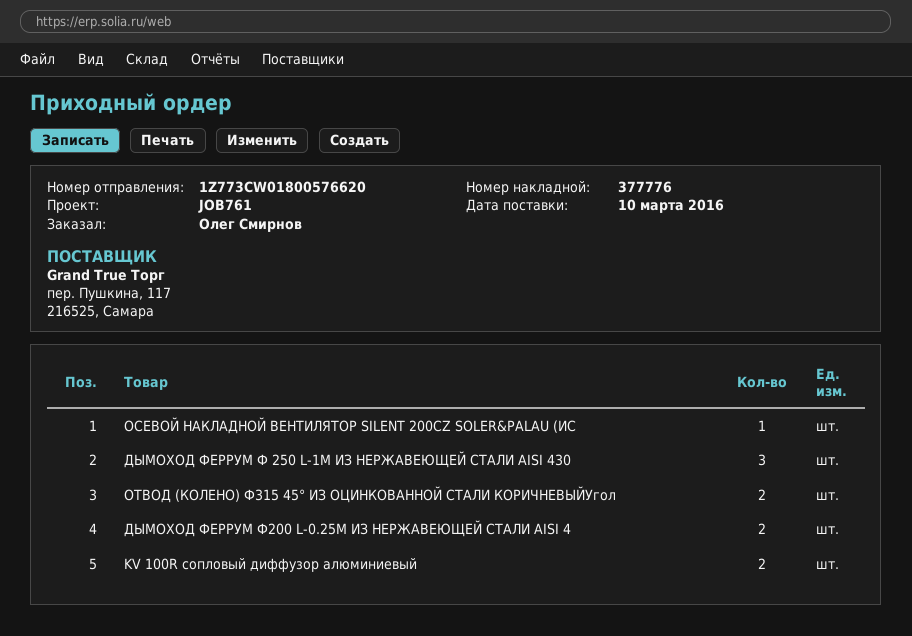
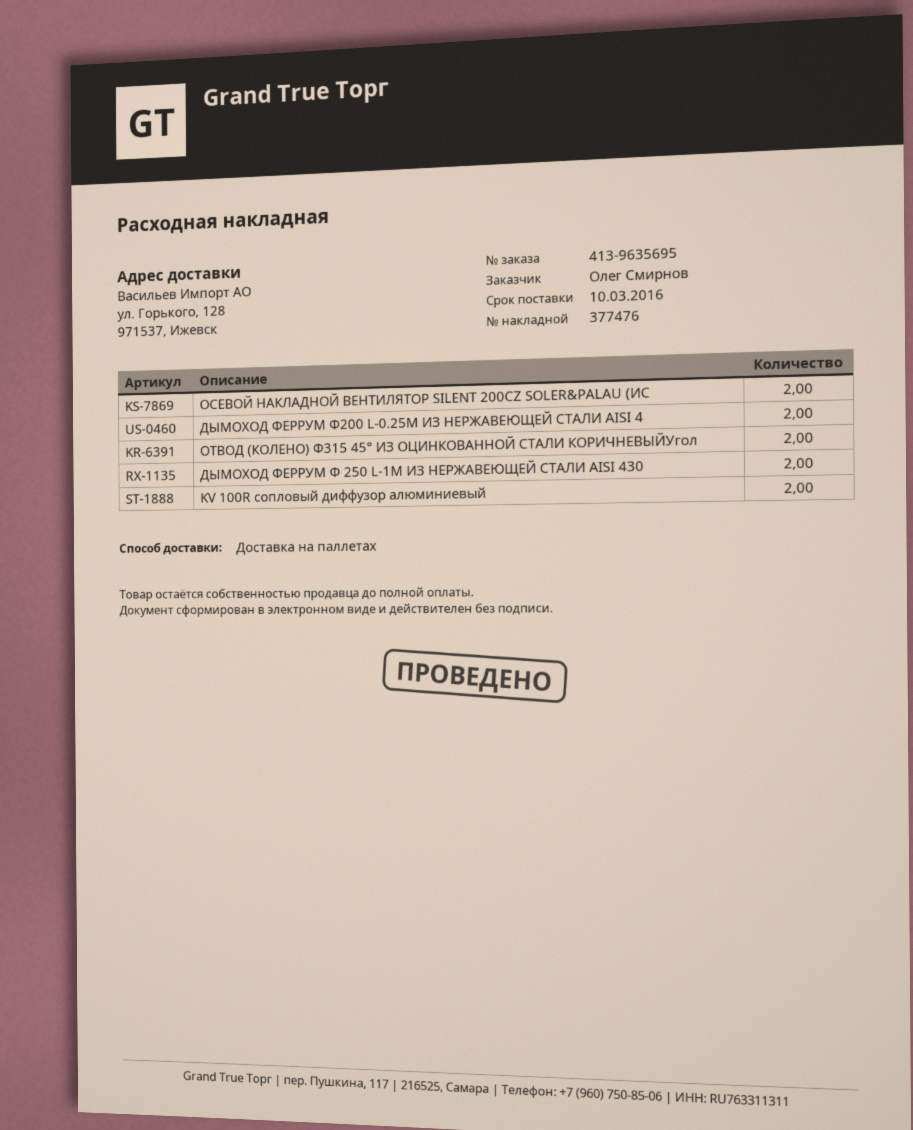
delivery note number: 377776 -> 377476
ОСЕВОЙ НАКЛАДНОЙ ВЕНТИЛЯТОР SILENT 200CZ SOLER&PALAU (ИС: 1 -> 2
ДЫМОХОД ФЕРРУМ Ф 250 L-1М ИЗ НЕРЖАВЕЮЩЕЙ СТАЛИ AISI 430: 3 -> 2

